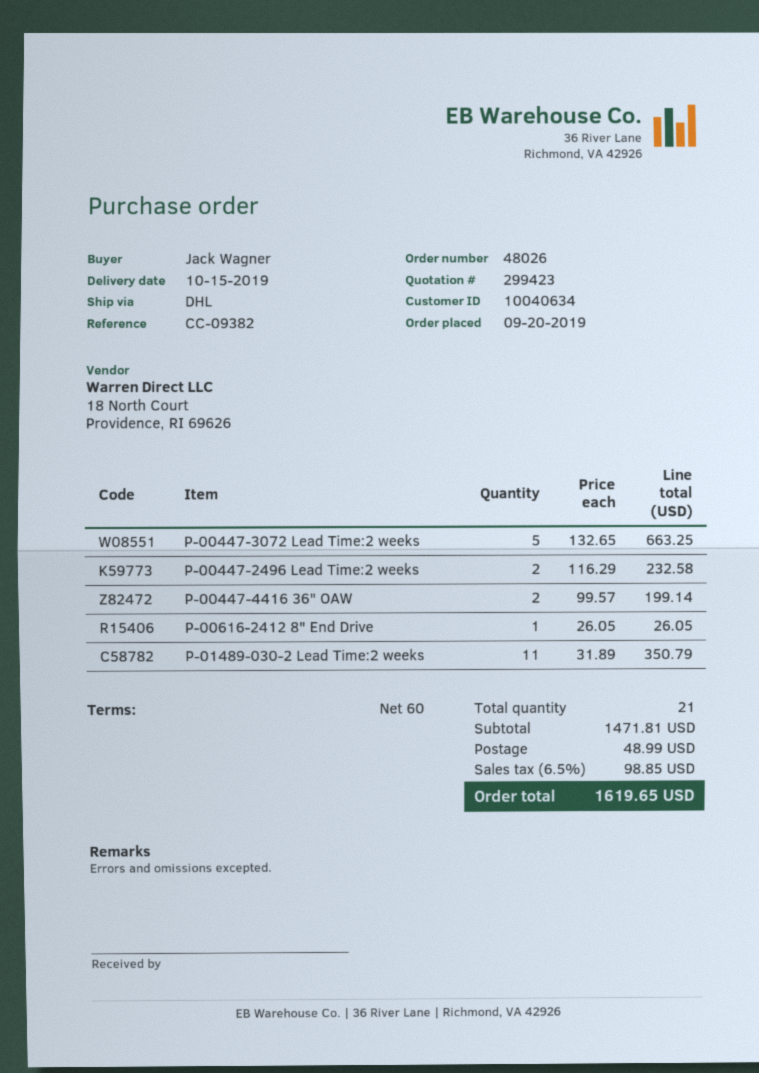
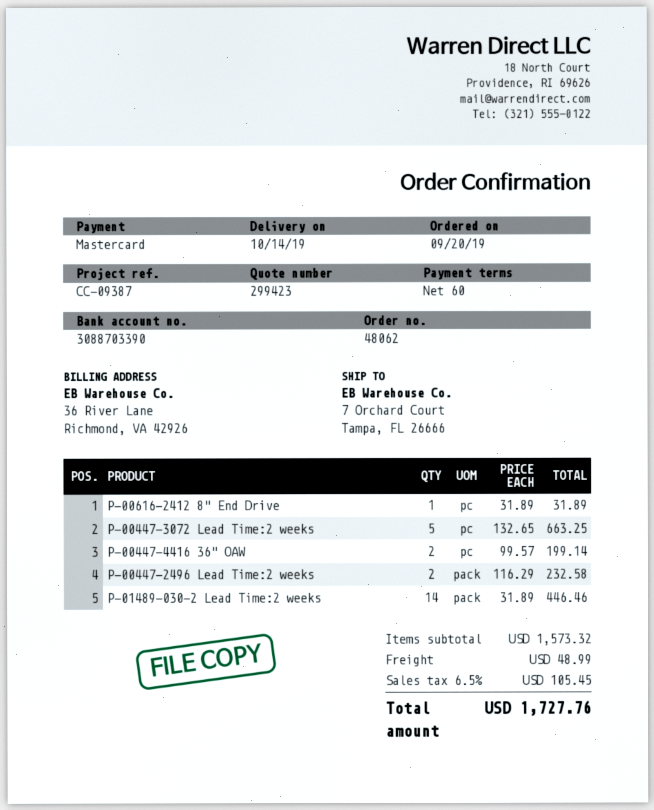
order number: 48026 -> 48062
delivery date: 2019-10-15 -> 2019-10-14
reference: CC-09382 -> CC-09387
P-00616-2412 8" End Drive: 1 x 26.05 = 26.05 -> 1 x 31.89 = 31.89
P-01489-030-2 Lead Time:2 weeks: 11 x 31.89 = 350.79 -> 14 x 31.89 = 446.46
subtotal: 1471.81 -> 1573.32
tax: 6.5% = 98.85 -> 6.5% = 105.45
total: 1619.65 -> 1727.76

